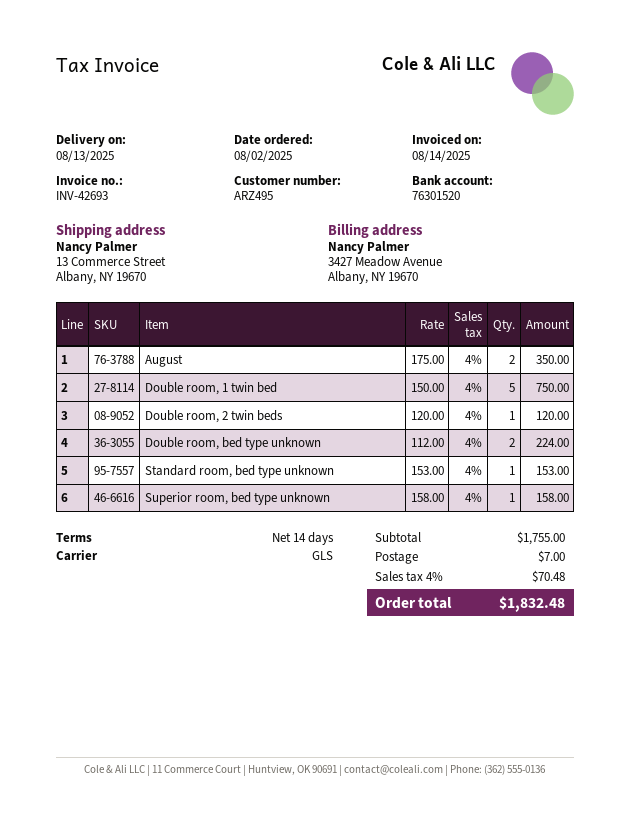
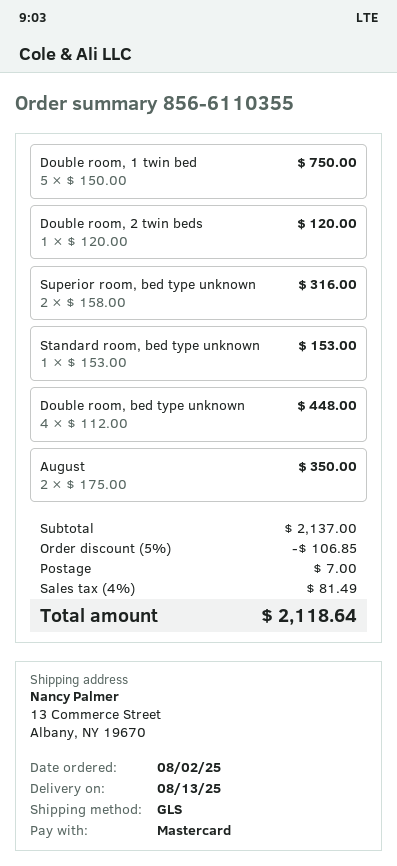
Double room, bed type unknown: 2 x 112.00 = 224.00 -> 4 x 112.00 = 448.00
Superior room, bed type unknown: 1 x 158.00 = 158.00 -> 2 x 158.00 = 316.00
subtotal: 1755.00 -> 2137.00
discount: none -> 5% = 106.85
tax: 4% = 70.48 -> 4% = 81.49
total: 1832.48 -> 2118.64

